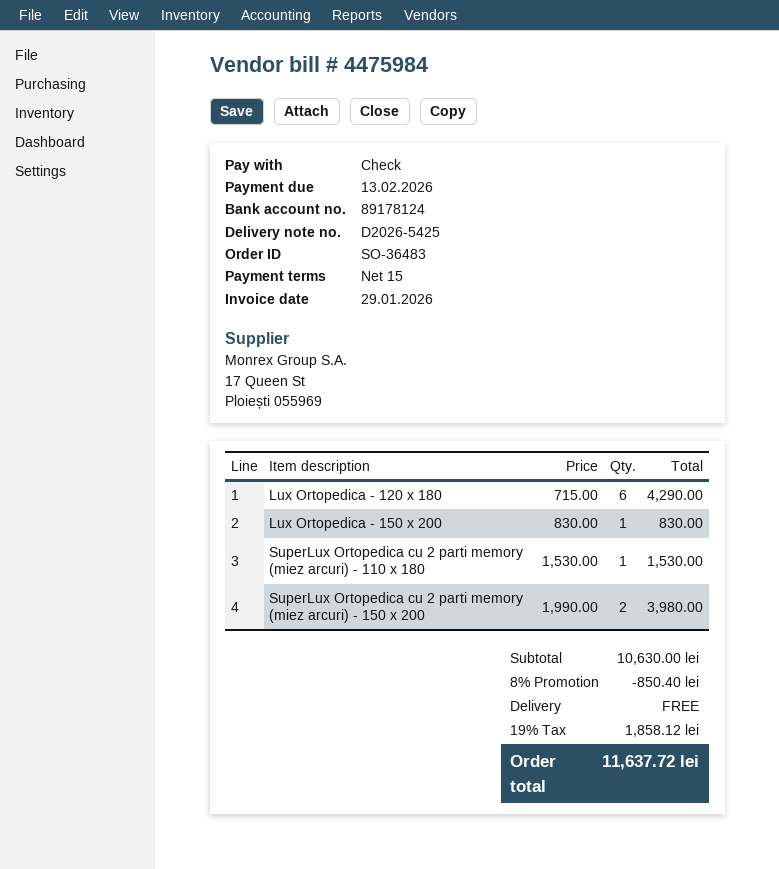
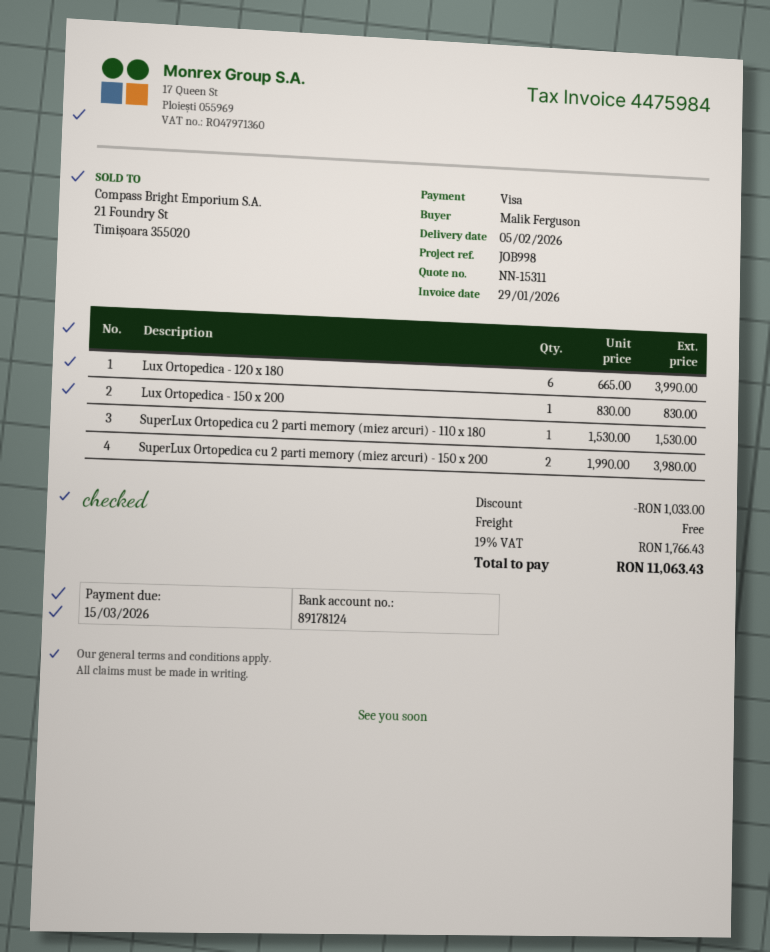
due date: 2026-02-13 -> 2026-03-15
payment method: cheque -> Visa
Lux Ortopedica - 120 x 180: 6 x 715.00 = 4290.00 -> 6 x 665.00 = 3990.00
discount: 850.40 -> 1033.00
tax: 19% = 1858.12 -> 19% = 1766.43
total: 11637.72 -> 11063.43

